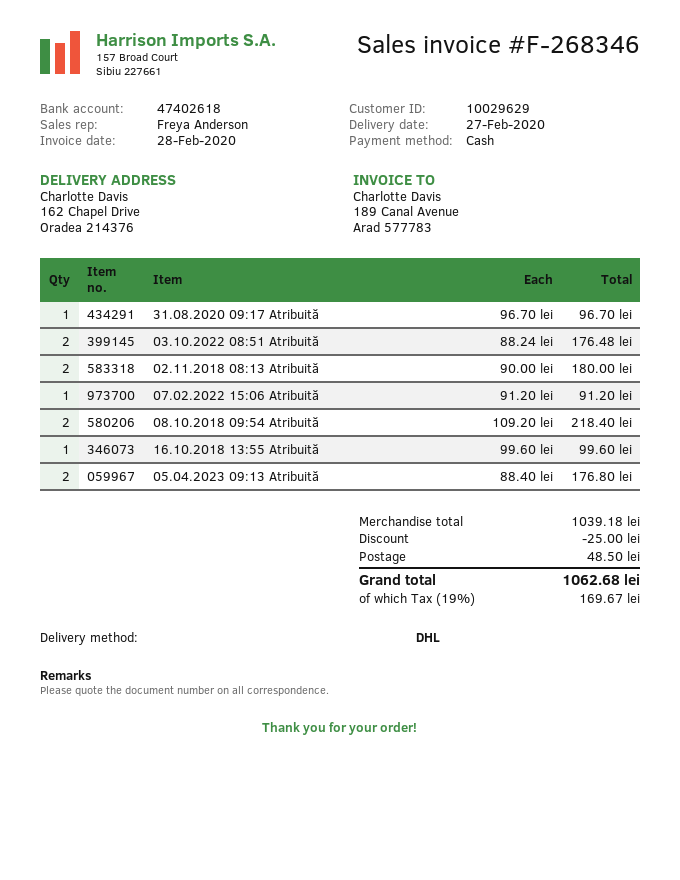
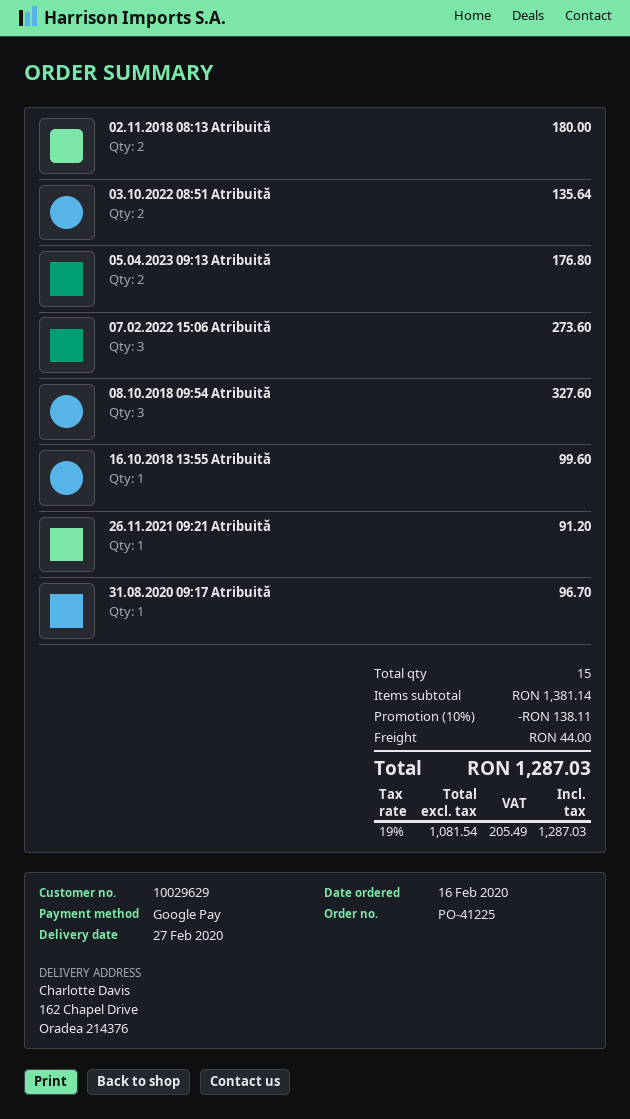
payment method: cash -> Google Pay
03.10.2022 08:51 Atribuită: 2 for 176.48 -> 2 for 135.64
07.02.2022 15:06 Atribuită: 1 for 91.20 -> 3 for 273.60
08.10.2018 09:54 Atribuită: 2 for 218.40 -> 3 for 327.60
26.11.2021 09:21 Atribuită: none -> 1 for 91.20
subtotal: 1039.18 -> 1381.14
discount: 25.00 -> 138.11
shipping: 48.50 -> 44.00
tax: 19% = 169.67 -> 19% = 205.49
total: 1062.68 -> 1287.03

